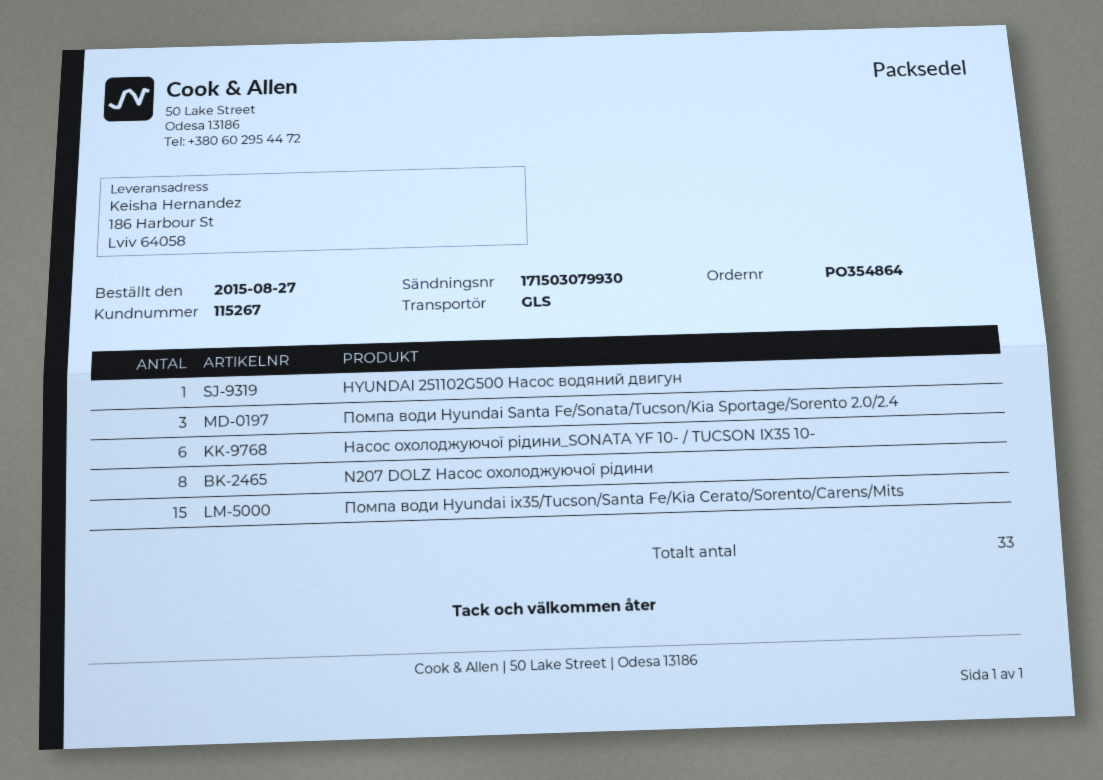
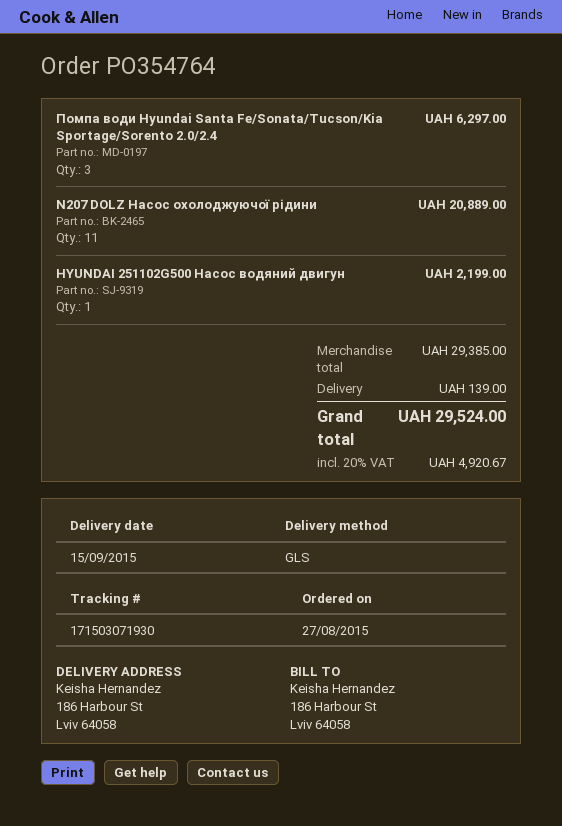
order number: PO354864 -> PO354764
tracking number: 171503079930 -> 171503071930
Насос охолоджуючої рідини_SONATA YF 10- / TUCSON IX35 10-: 6 -> none
N207 DOLZ Насос охолоджуючої рідини: 8 -> 11
Помпа води Hyundai ix35/Tucson/Santa Fe/Kia Cerato/Sorento/Carens/Mits: 15 -> none

